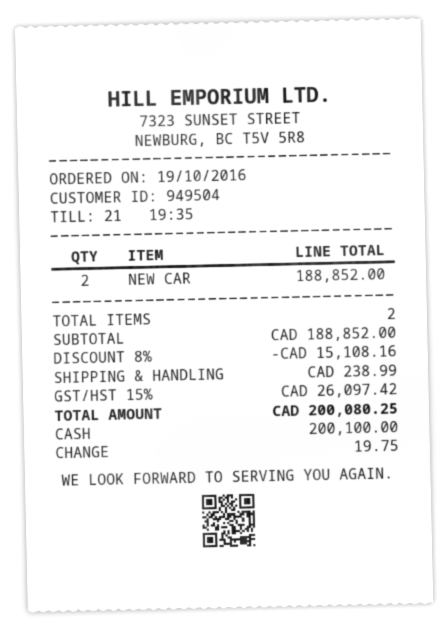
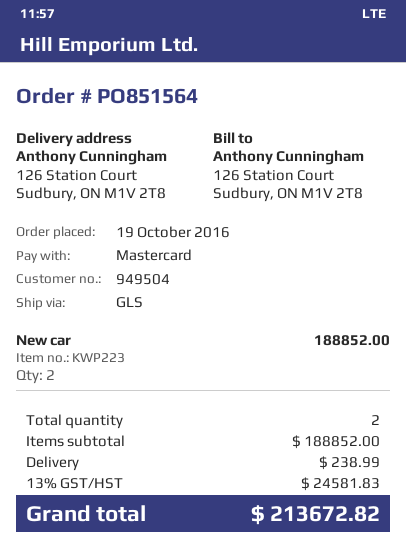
payment method: cash -> Mastercard
discount: 8% = 15108.16 -> none
tax: 15% = 26097.42 -> 13% = 24581.83
total: 200080.25 -> 213672.82

